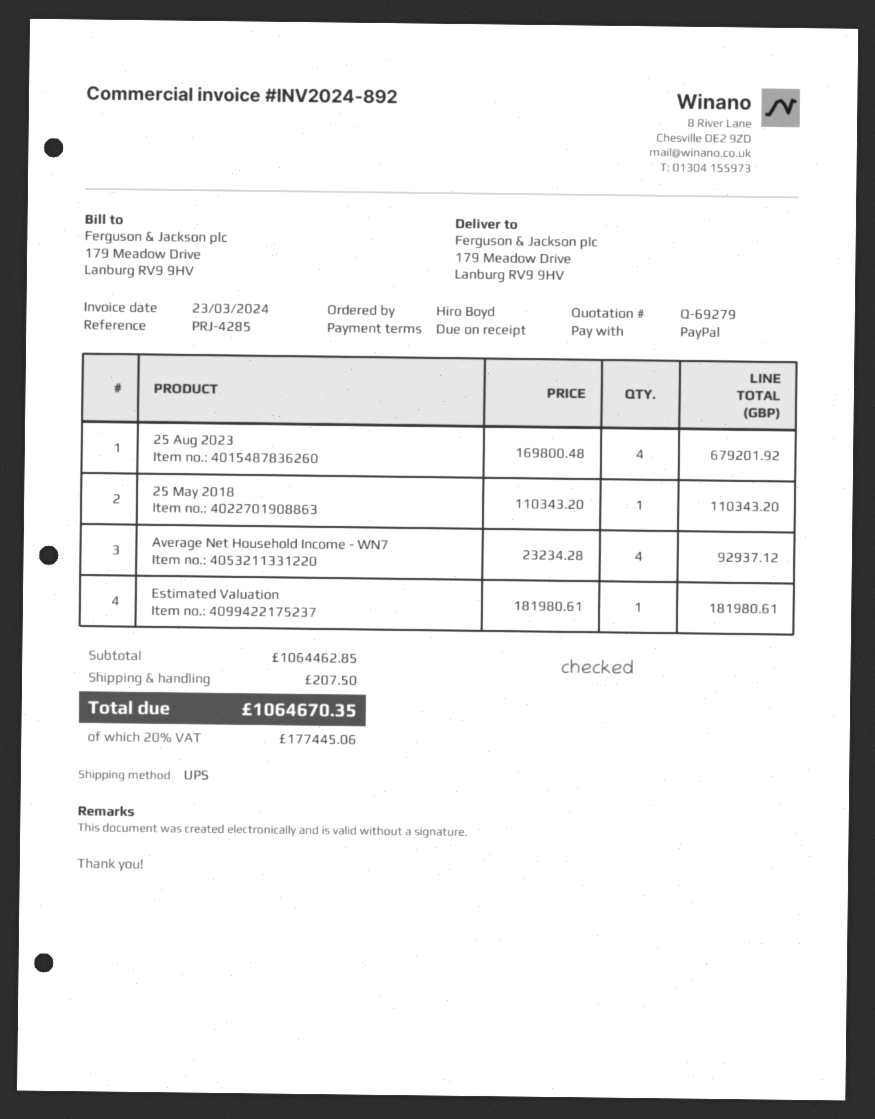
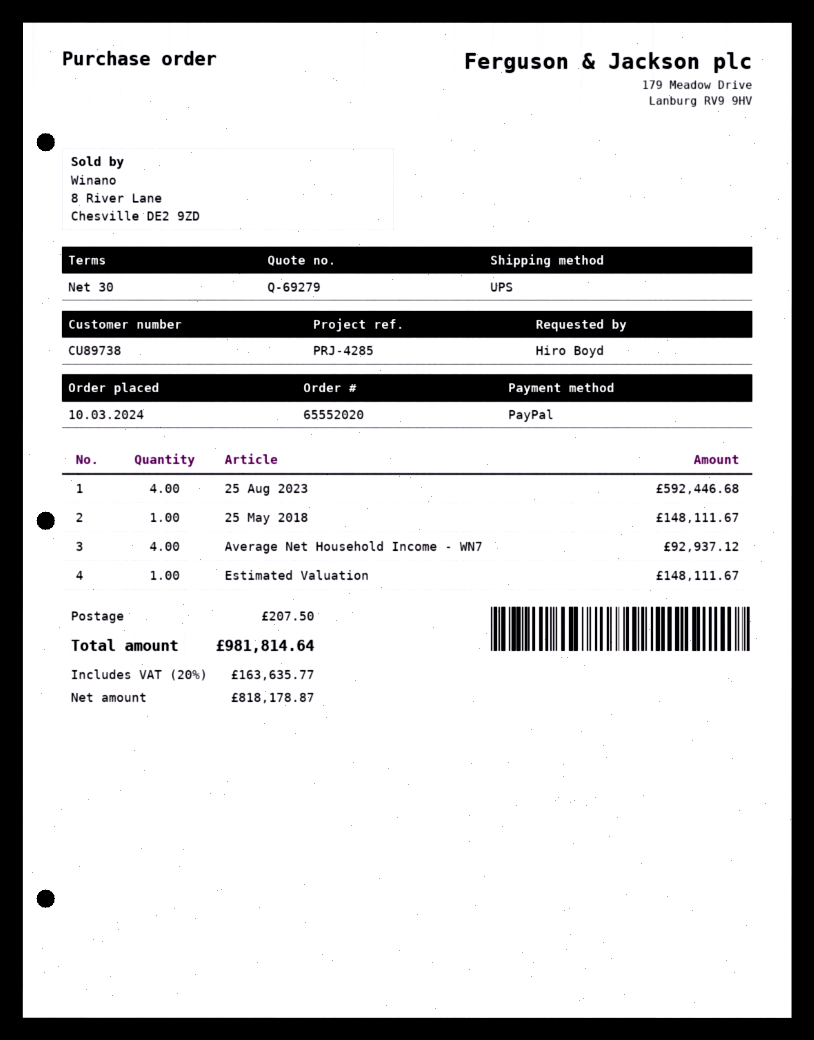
payment terms: on receipt -> 30 days
25 Aug 2023: 4 for 679201.92 -> 4 for 592446.68
25 May 2018: 1 for 110343.20 -> 1 for 148111.67
Estimated Valuation: 1 for 181980.61 -> 1 for 148111.67
tax: 20% = 177445.06 -> 20% = 163635.77
total: 1064670.35 -> 981814.64

